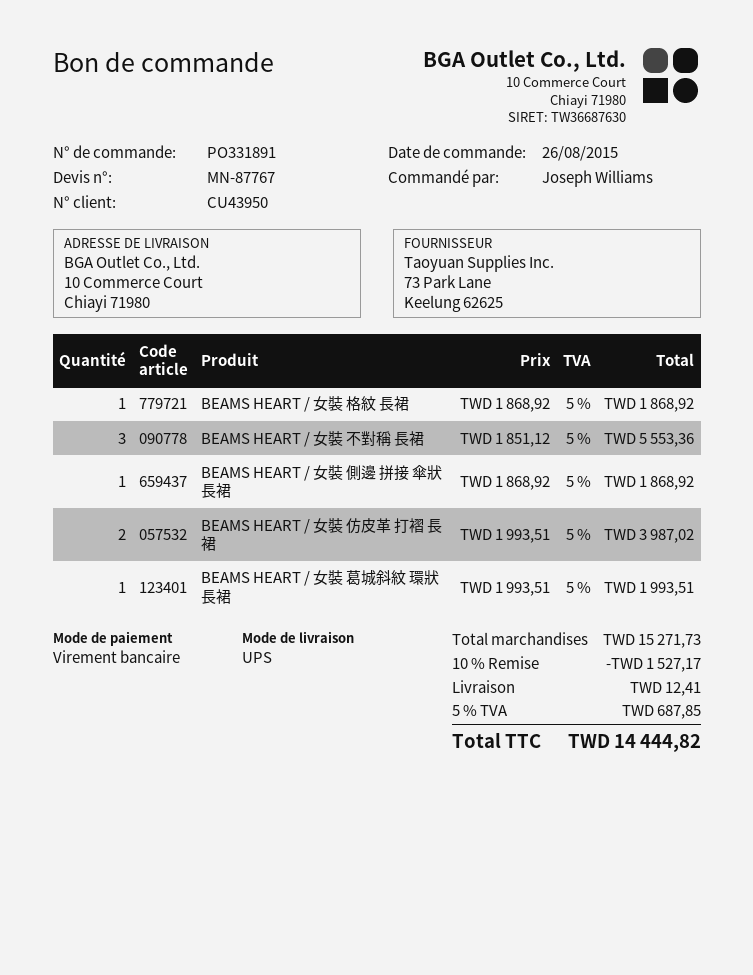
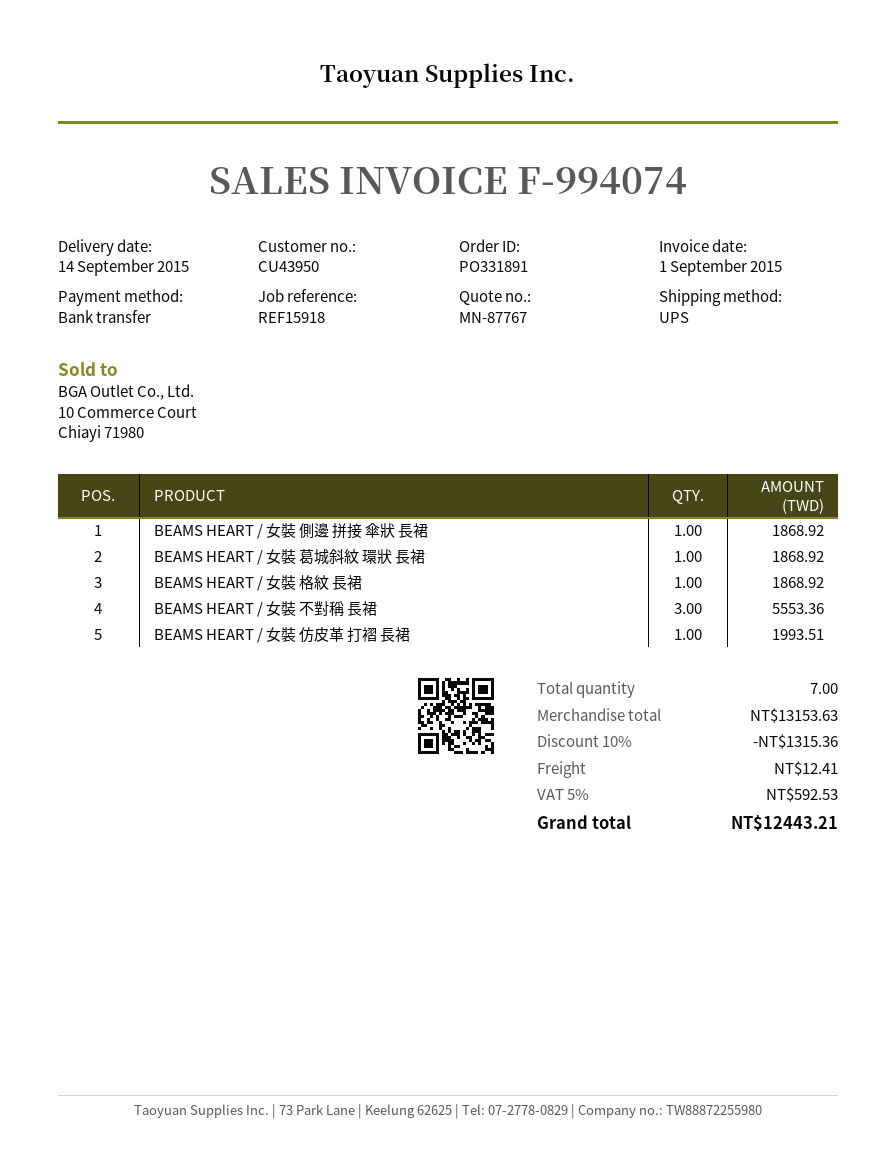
BEAMS HEART / 女裝 仿皮革 打褶 長裙: 2 for 3987.02 -> 1 for 1993.51
BEAMS HEART / 女裝 葛城斜紋 環狀 長裙: 1 for 1993.51 -> 1 for 1868.92
subtotal: 15271.73 -> 13153.63
discount: 10% = 1527.17 -> 10% = 1315.36
tax: 5% = 687.85 -> 5% = 592.53
total: 14444.82 -> 12443.21

